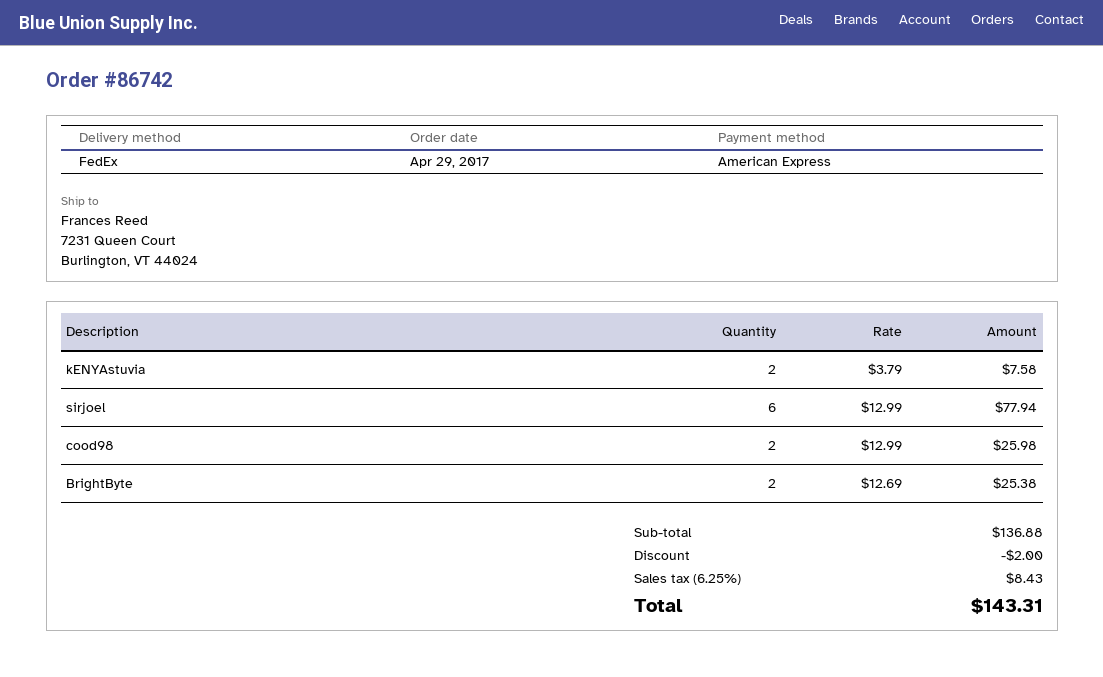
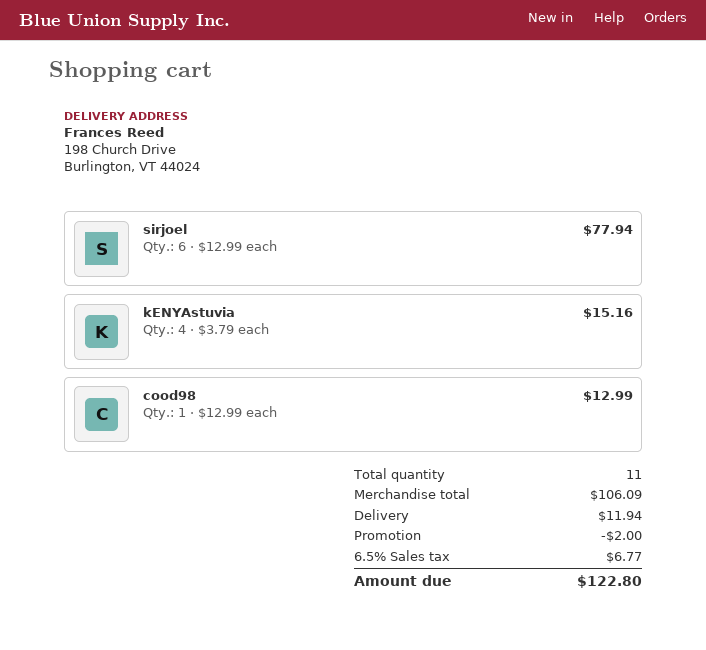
ship to: 7231 Queen Court, Burlington, VT 44024 -> 198 Church Drive, Burlington, VT 44024
kENYAstuvia: 2 x 3.79 = 7.58 -> 4 x 3.79 = 15.16
cood98: 2 x 12.99 = 25.98 -> 1 x 12.99 = 12.99
BrightByte: 2 x 12.69 = 25.38 -> none
subtotal: 136.88 -> 106.09
shipping: none -> 11.94
tax: 6.25% = 8.43 -> 6.5% = 6.77
total: 143.31 -> 122.80

